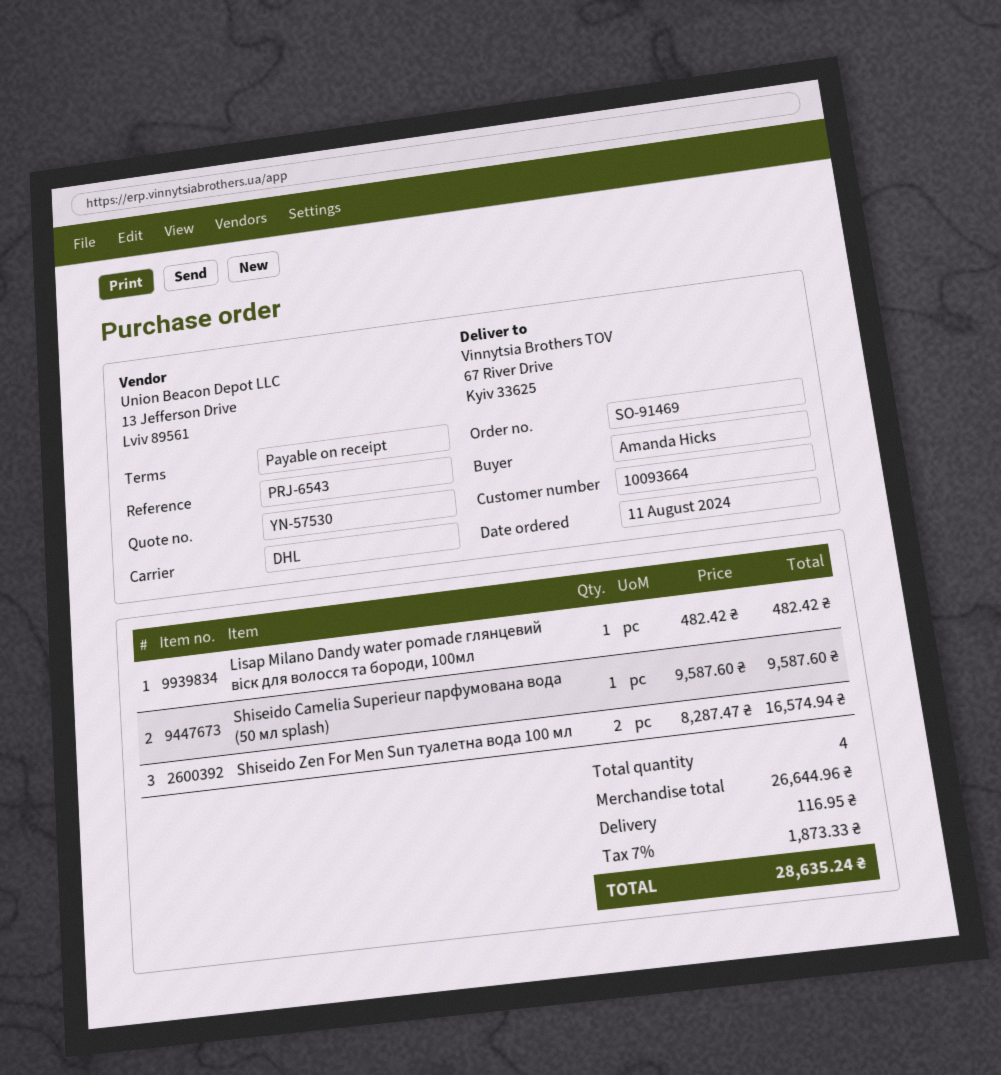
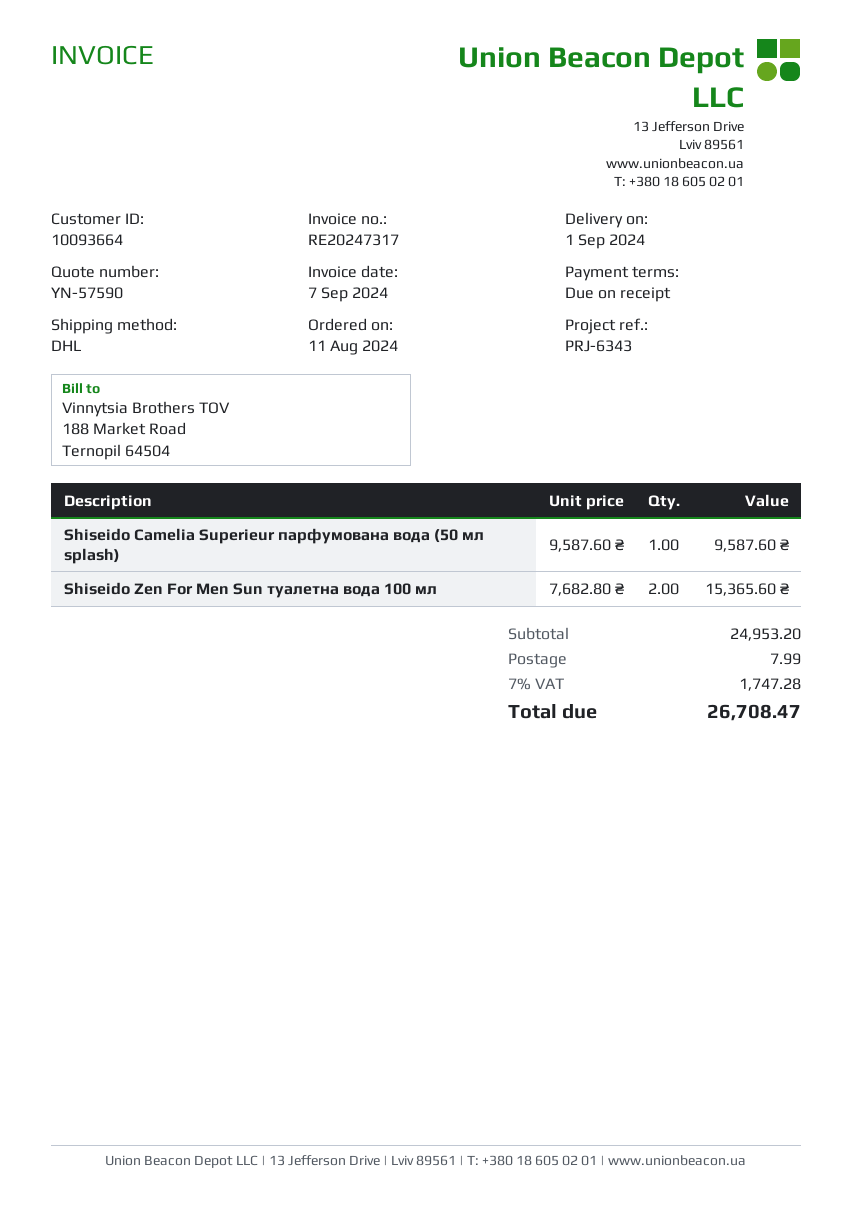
quote number: YN-57530 -> YN-57590
reference: PRJ-6543 -> PRJ-6343
Lisap Milano Dandy water pomade глянцевий віск для волосся та бороди, 100мл: 1 x 482.42 = 482.42 -> none
Shiseido Zen For Men Sun туалетна вода 100 мл: 2 x 8287.47 = 16574.94 -> 2 x 7682.80 = 15365.60
subtotal: 26644.96 -> 24953.20
shipping: 116.95 -> 7.99
tax: 7% = 1873.33 -> 7% = 1747.28
total: 28635.24 -> 26708.47

